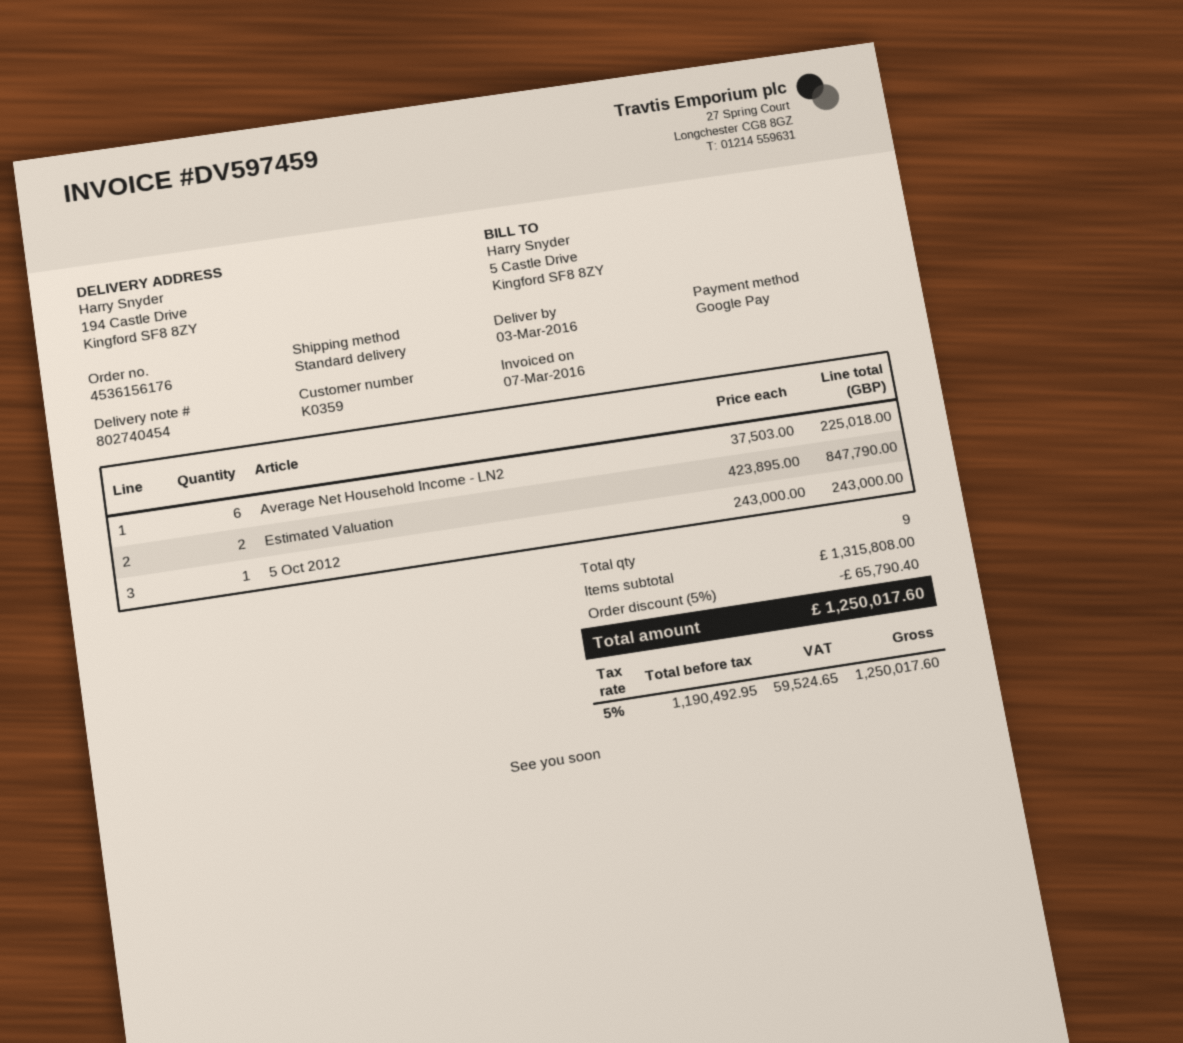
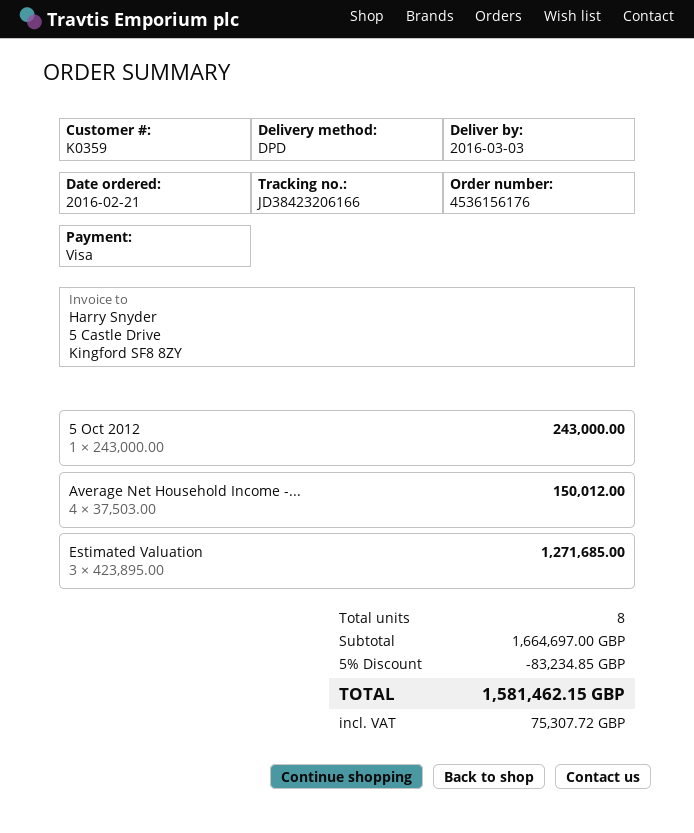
payment method: Google Pay -> Visa
shipping method: standard -> DPD
Average Net Household Income - LN2: 6 x 37503.00 = 225018.00 -> 4 x 37503.00 = 150012.00
Estimated Valuation: 2 x 423895.00 = 847790.00 -> 3 x 423895.00 = 1271685.00
total quantity: 9 -> 8
subtotal: 1315808.00 -> 1664697.00
discount: 5% = 65790.40 -> 5% = 83234.85
tax: 59524.65 -> 75307.72
total: 1250017.60 -> 1581462.15

